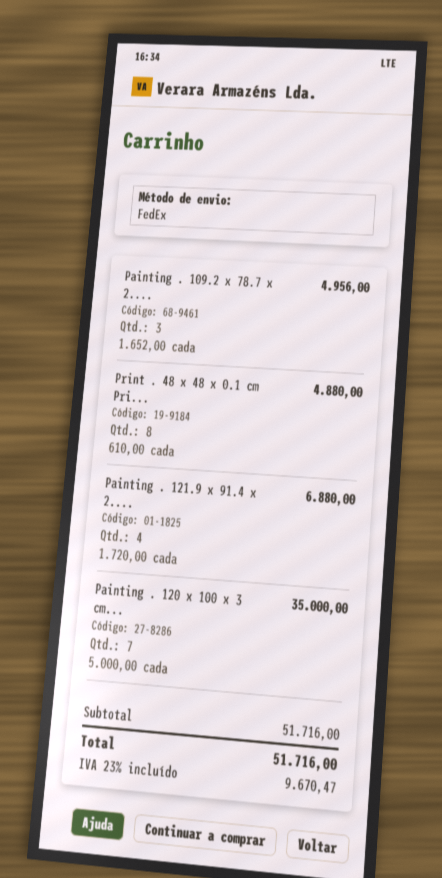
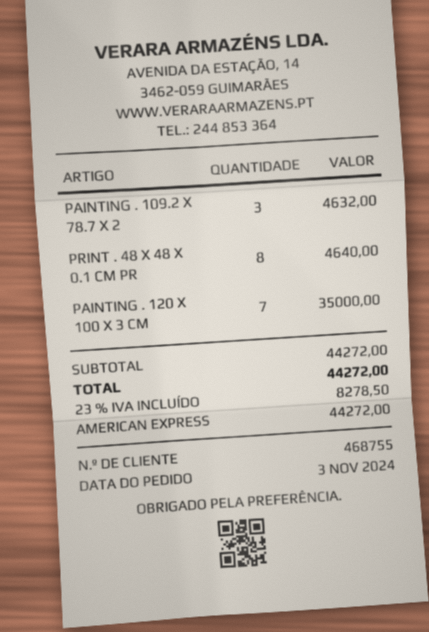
Painting . 109.2 x 78.7 x 2....: 3 for 4956.00 -> 3 for 4632.00
Print . 48 x 48 x 0.1 cm Pri...: 8 for 4880.00 -> 8 for 4640.00
Painting . 121.9 x 91.4 x 2....: 4 for 6880.00 -> none
subtotal: 51716.00 -> 44272.00
tax: 23% = 9670.47 -> 23% = 8278.50
total: 51716.00 -> 44272.00

